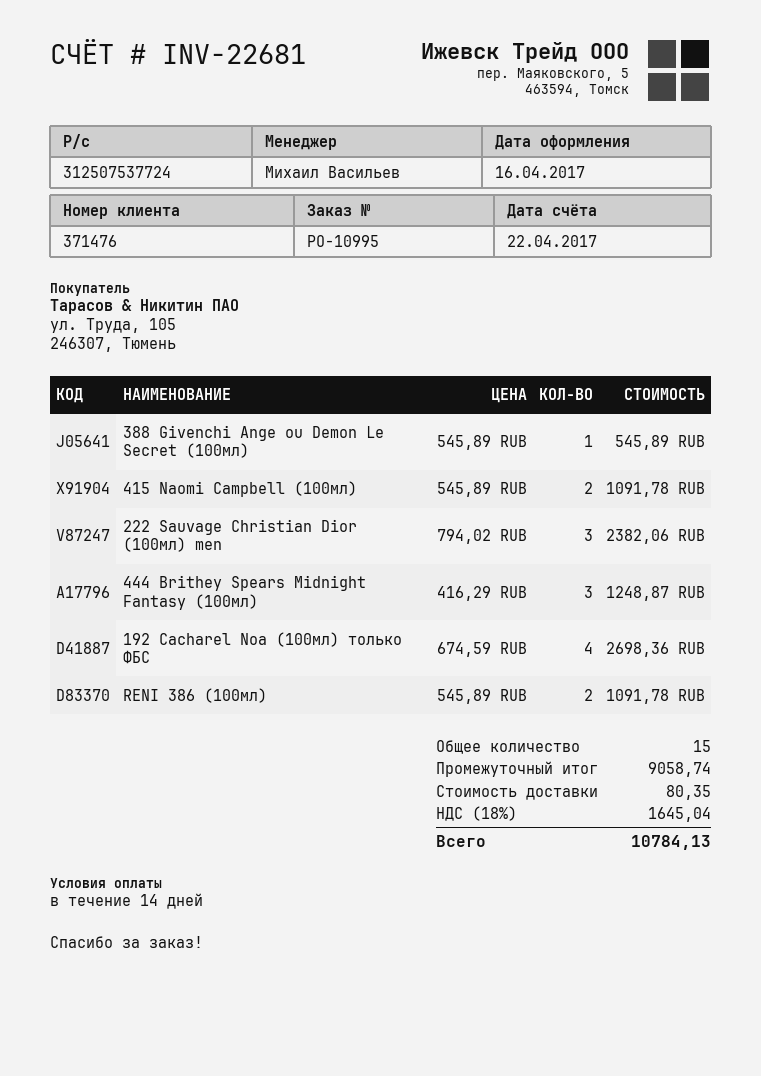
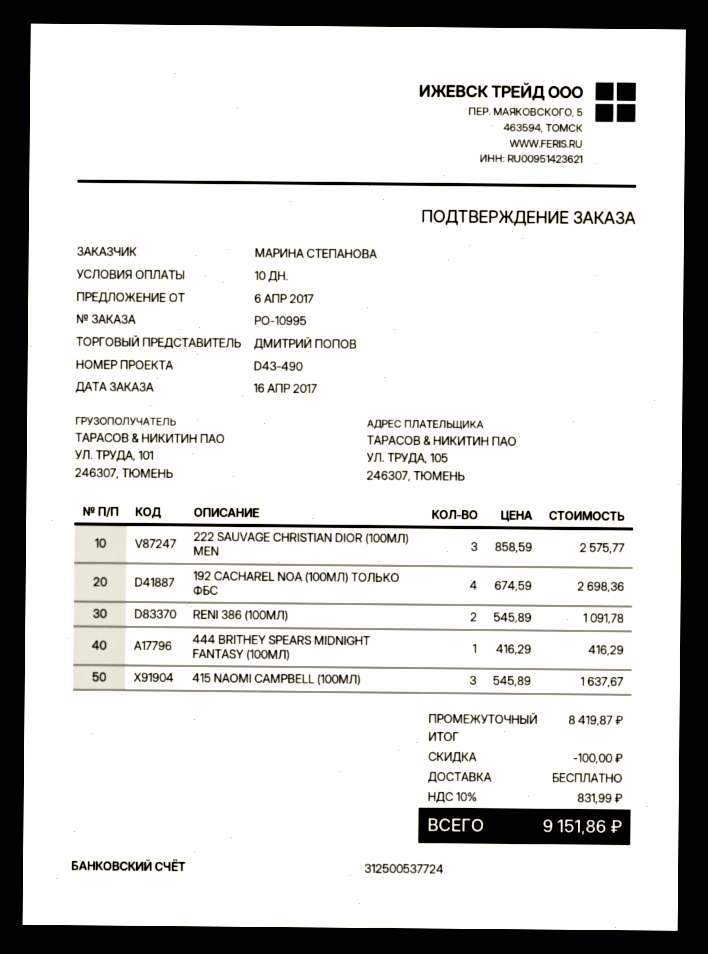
payment terms: 14 days -> 10 days
sales rep: Михаил Васильев -> ДМИТРИЙ ПОПОВ
bank account: 312507537724 -> 312500537724
388 Givenchi Ange ou Demon Le Secret (100мл): 1 x 545.89 = 545.89 -> none
415 Naomi Campbell (100мл): 2 x 545.89 = 1091.78 -> 3 x 545.89 = 1637.67
222 Sauvage Christian Dior (100мл) men: 3 x 794.02 = 2382.06 -> 3 x 858.59 = 2575.77
444 Brithey Spears Midnight Fantasy (100мл): 3 x 416.29 = 1248.87 -> 1 x 416.29 = 416.29
subtotal: 9058.74 -> 8419.87
discount: none -> 100.00
shipping: 80.35 -> 0.00
tax: 18% = 1645.04 -> 10% = 831.99
total: 10784.13 -> 9151.86

